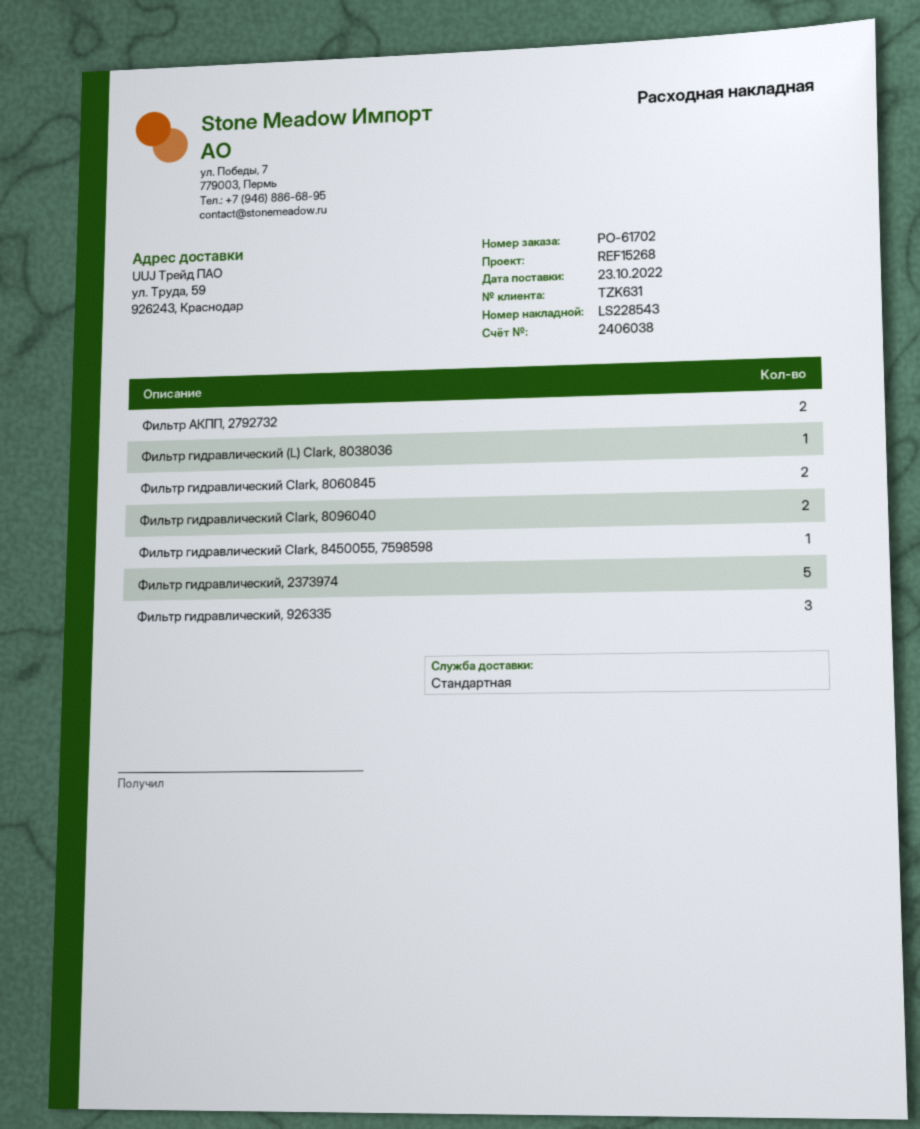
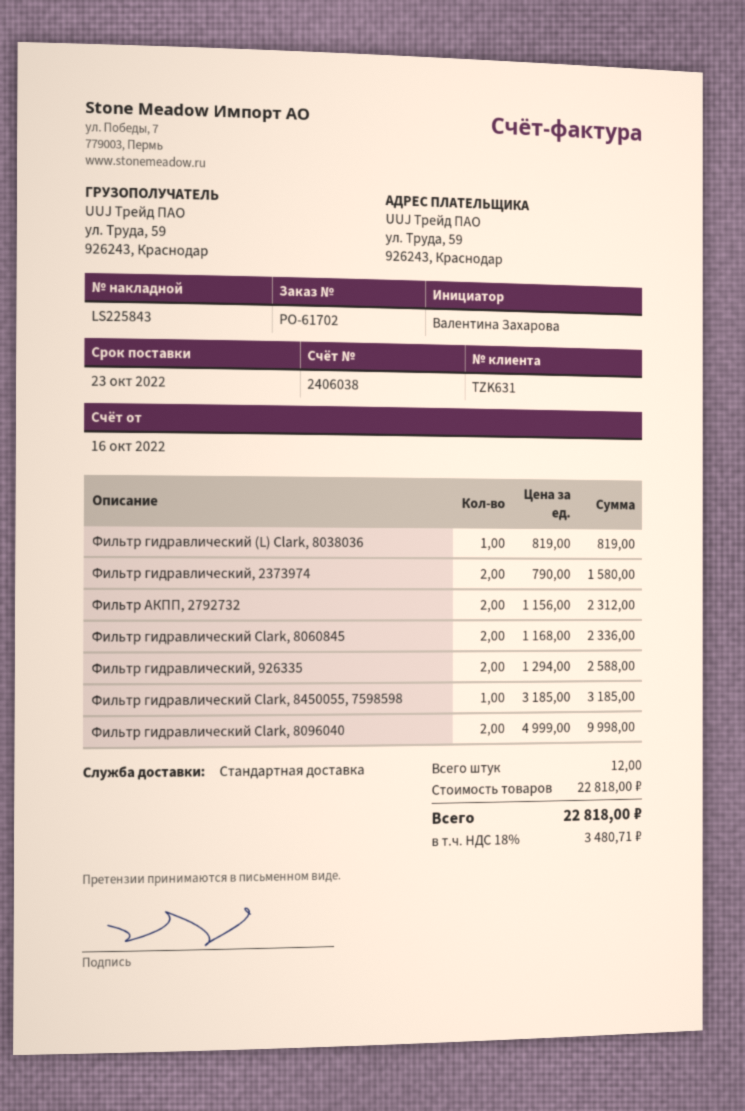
delivery note number: LS228543 -> LS225843
Фильтр гидравлический, 2373974: 5 -> 2
Фильтр гидравлический, 926335: 3 -> 2

